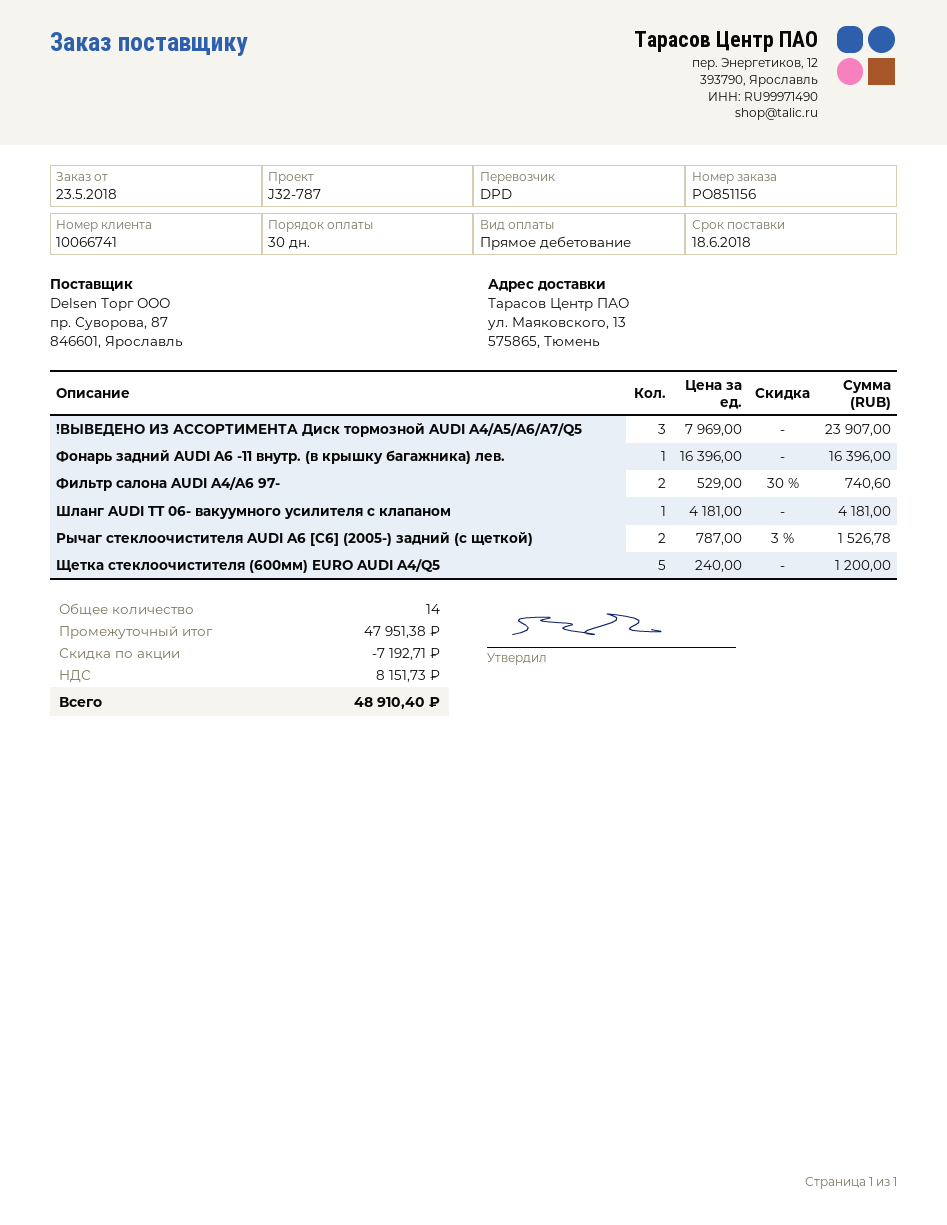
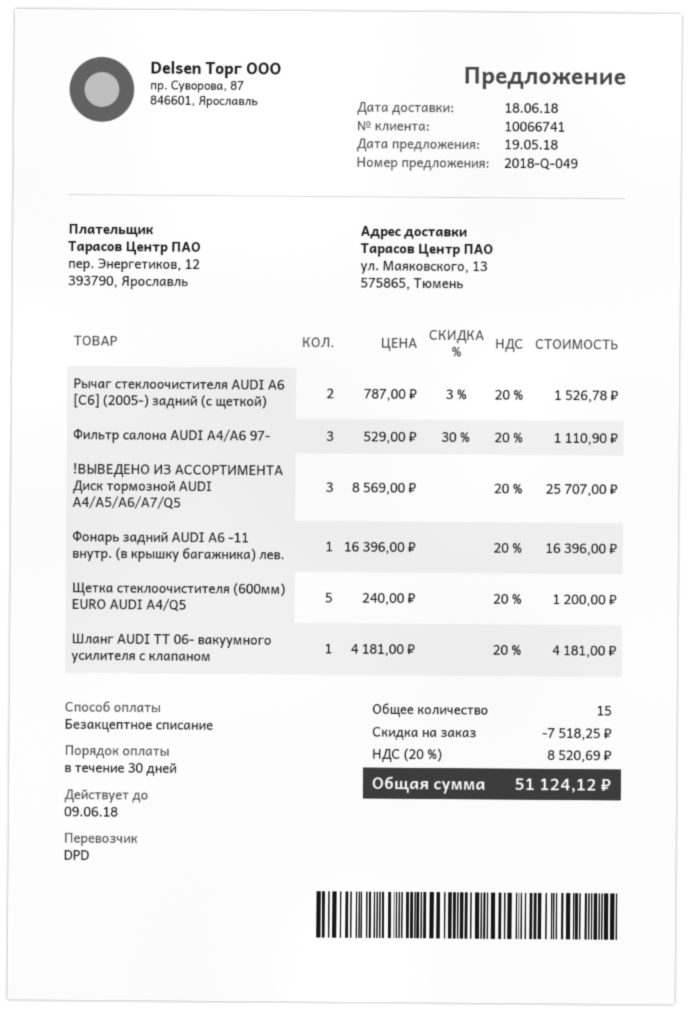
!ВЫВЕДЕНО ИЗ АССОРТИМЕНТА Диск тормозной AUDI A4/A5/A6/A7/Q5: 3 x 7969.00 = 23907.00 -> 3 x 8569.00 = 25707.00
Фильтр салона AUDI A4/A6 97-: 2 x 529.00 - 30% = 740.60 -> 3 x 529.00 - 30% = 1110.90
total quantity: 14 -> 15
discount: 7192.71 -> 7518.25
tax: 8151.73 -> 8520.69
total: 48910.40 -> 51124.12

